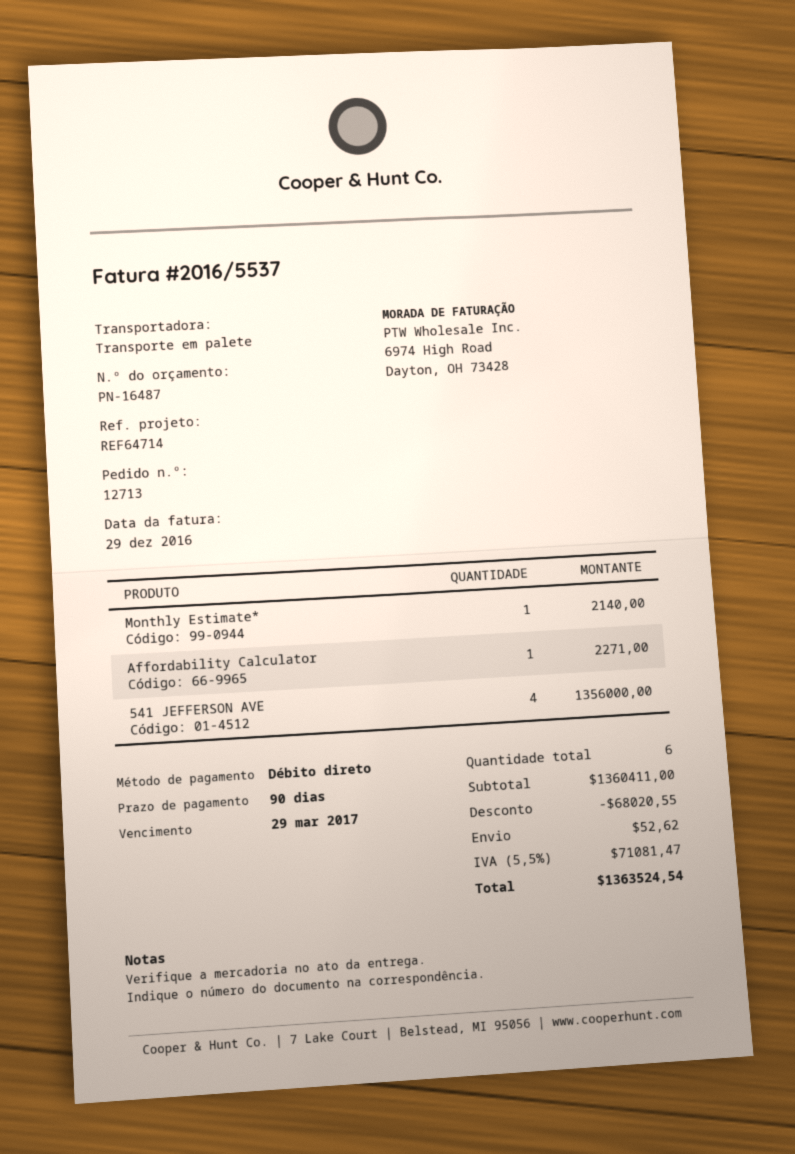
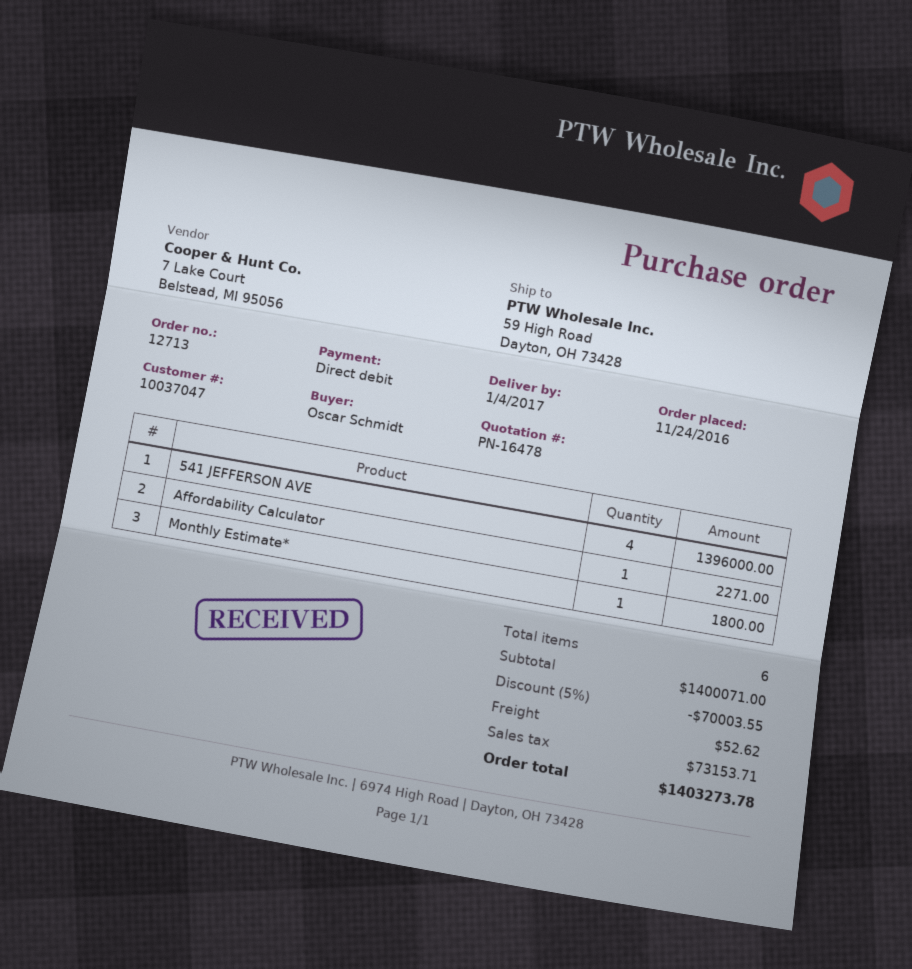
quote number: PN-16487 -> PN-16478
Monthly Estimate*: 1 for 2140.00 -> 1 for 1800.00
541 JEFFERSON AVE: 4 for 1356000.00 -> 4 for 1396000.00
subtotal: 1360411.00 -> 1400071.00
discount: 68020.55 -> 70003.55
tax: 71081.47 -> 73153.71
total: 1363524.54 -> 1403273.78

